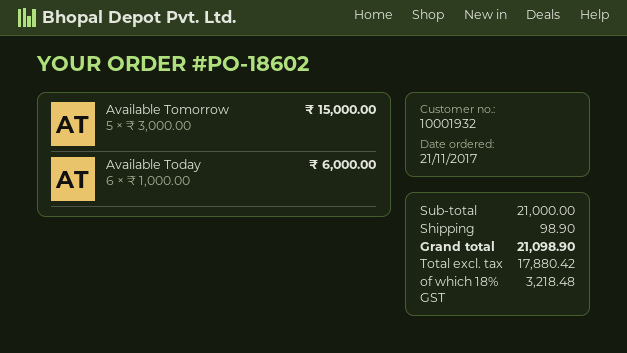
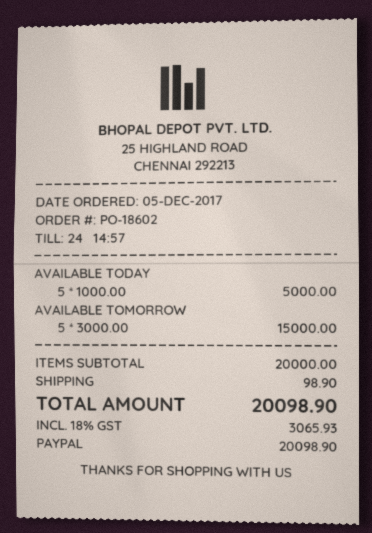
order date: 2017-11-21 -> 2017-12-05
Available Today: 6 x 1000.00 = 6000.00 -> 5 x 1000.00 = 5000.00
subtotal: 21000.00 -> 20000.00
tax: 18% = 3218.48 -> 18% = 3065.93
total: 21098.90 -> 20098.90

